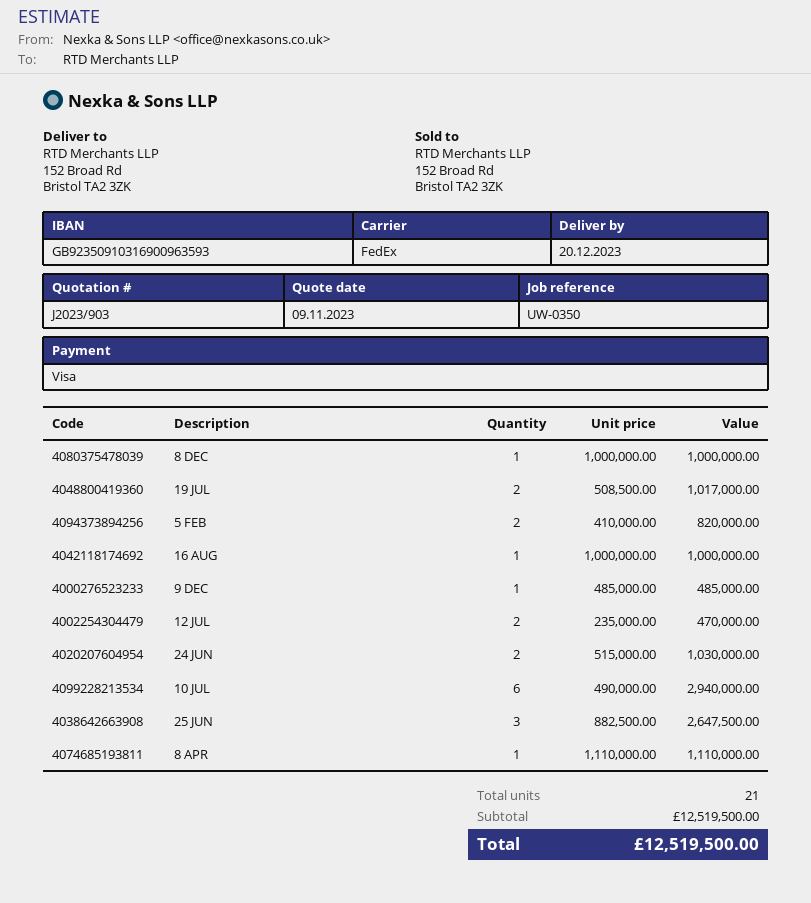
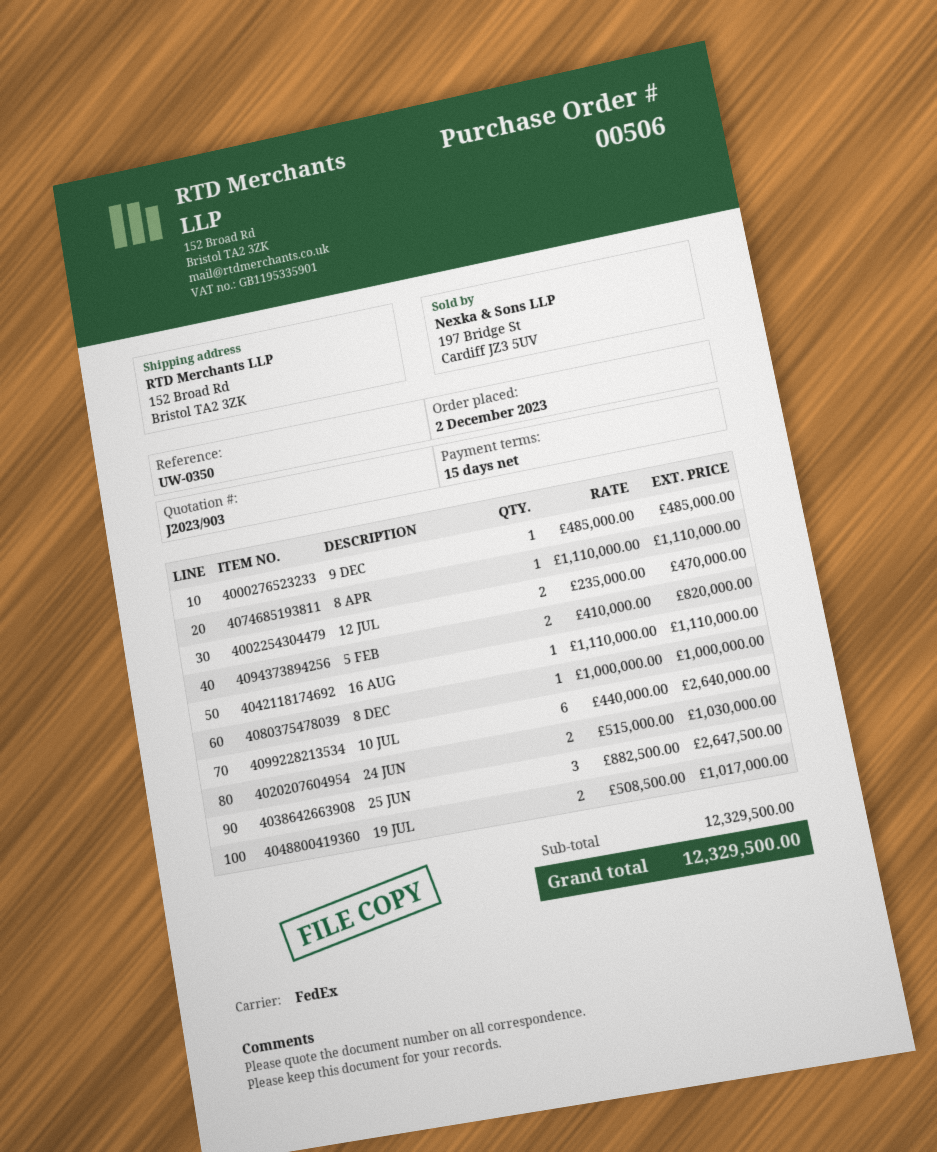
16 AUG: 1 x 1000000.00 = 1000000.00 -> 1 x 1110000.00 = 1110000.00
10 JUL: 6 x 490000.00 = 2940000.00 -> 6 x 440000.00 = 2640000.00
subtotal: 12519500.00 -> 12329500.00
total: 12519500.00 -> 12329500.00

